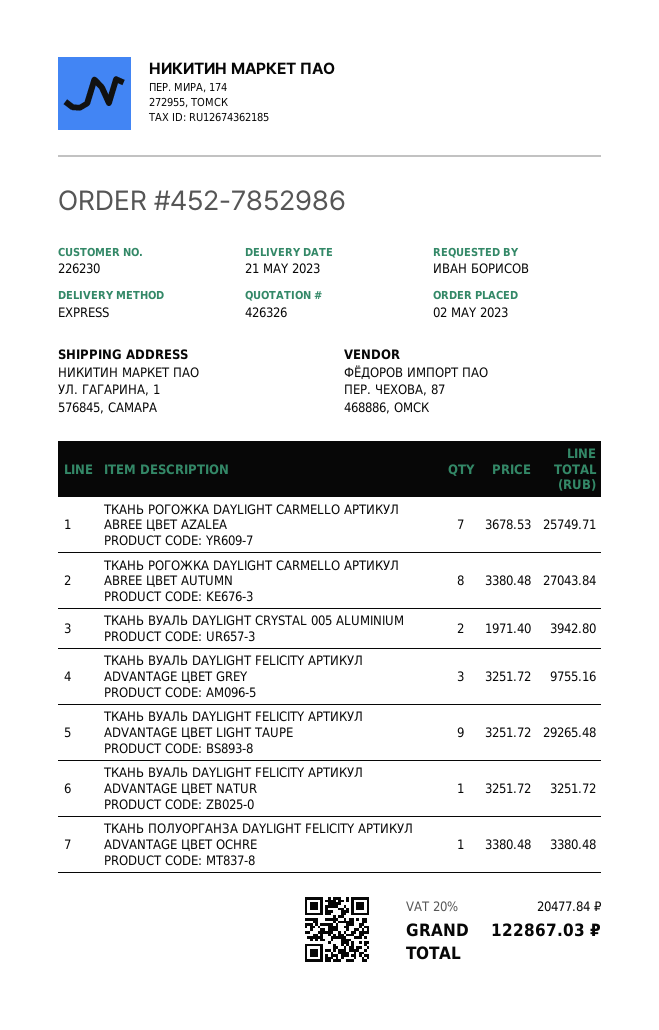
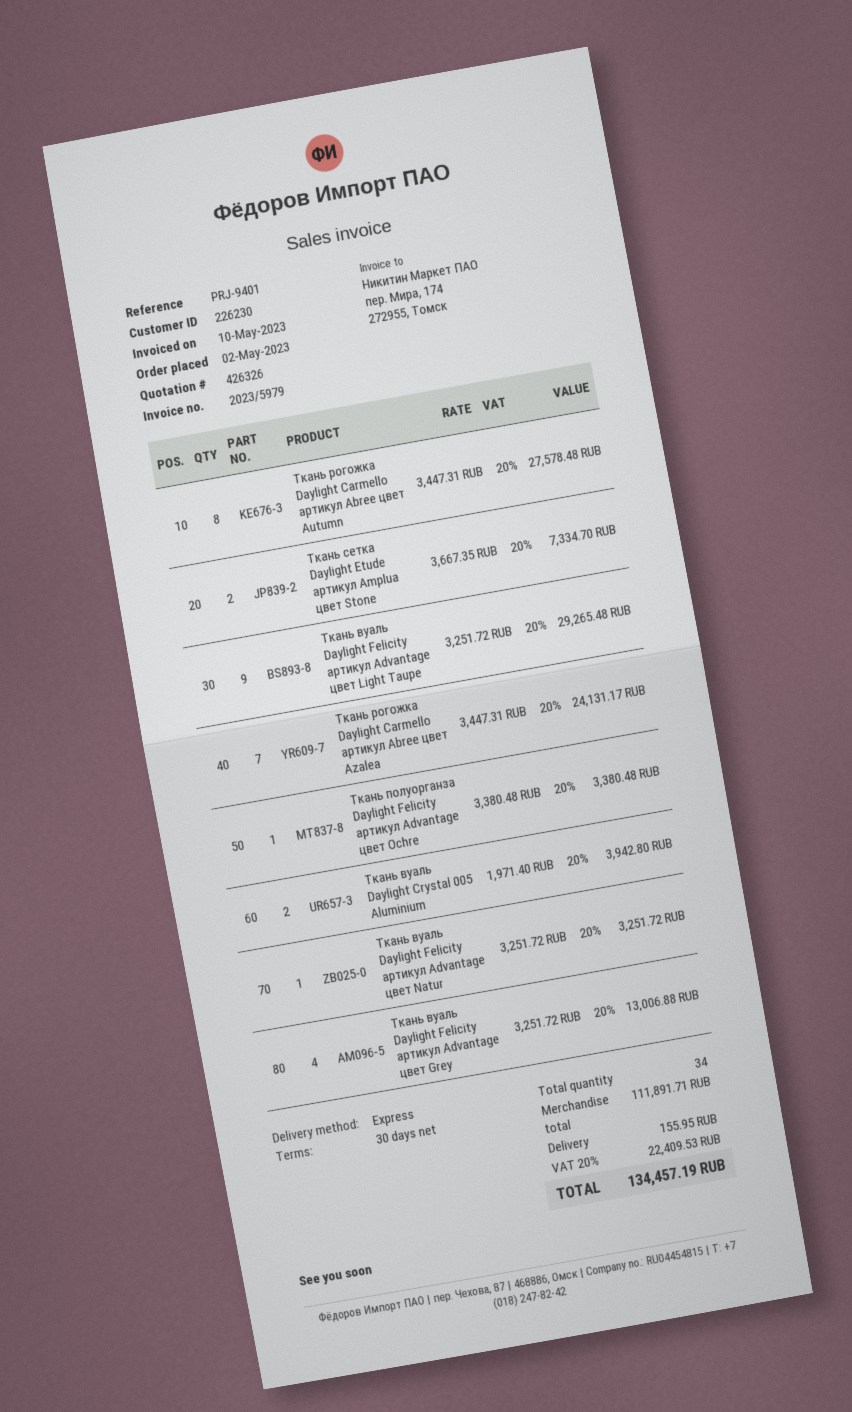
ТКАНЬ РОГОЖКА DAYLIGHT CARMELLO АРТИКУЛ ABREE ЦВЕТ AZALEA: 7 x 3678.53 = 25749.71 -> 7 x 3447.31 = 24131.17
ТКАНЬ РОГОЖКА DAYLIGHT CARMELLO АРТИКУЛ ABREE ЦВЕТ AUTUMN: 8 x 3380.48 = 27043.84 -> 8 x 3447.31 = 27578.48
ТКАНЬ ВУАЛЬ DAYLIGHT FELICITY АРТИКУЛ ADVANTAGE ЦВЕТ GREY: 3 x 3251.72 = 9755.16 -> 4 x 3251.72 = 13006.88
Ткань сетка Daylight Etude артикул Amplua цвет Stone: none -> 2 x 3667.35 = 7334.70
shipping: none -> 155.95
tax: 20% = 20477.84 -> 20% = 22409.53
total: 122867.03 -> 134457.19

